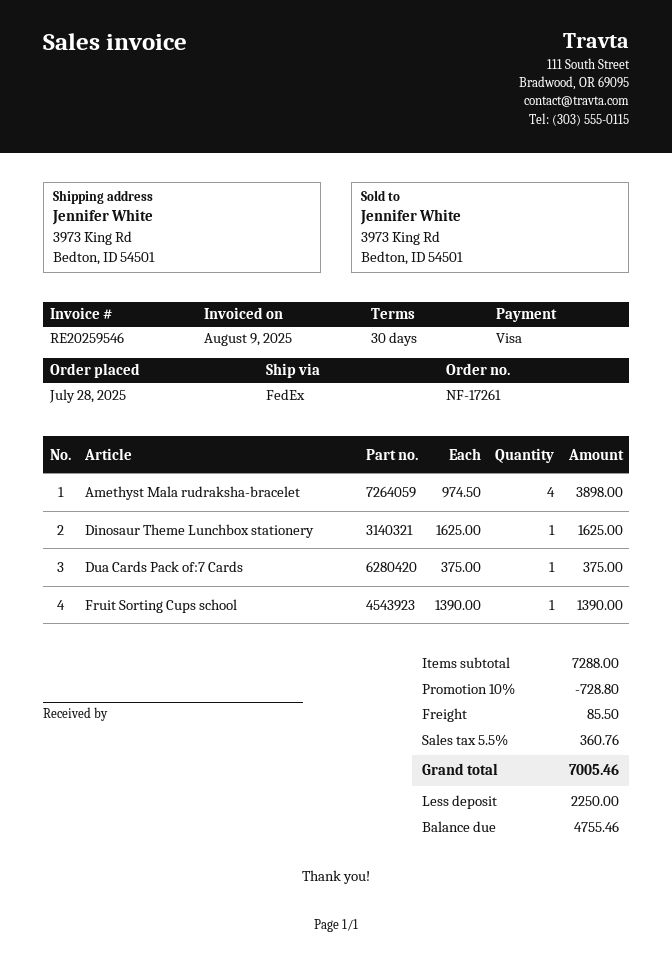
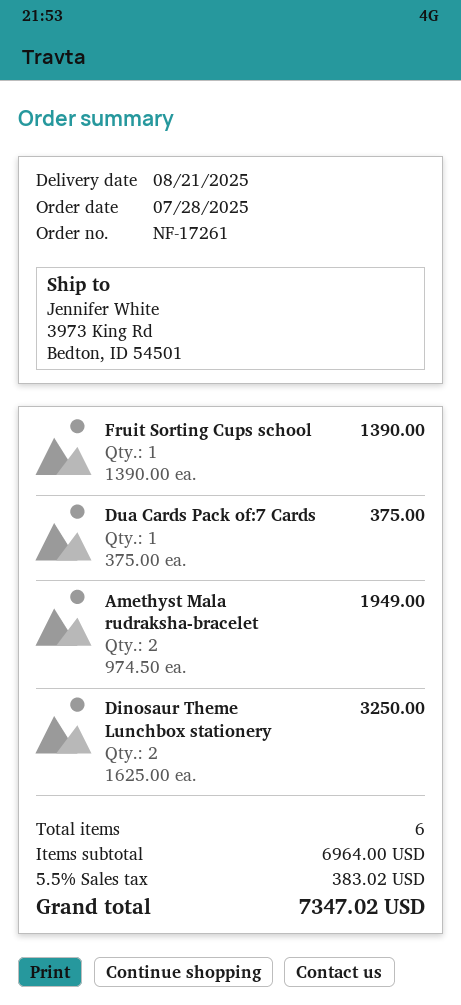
Amethyst Mala rudraksha-bracelet: 4 x 974.50 = 3898.00 -> 2 x 974.50 = 1949.00
Dinosaur Theme Lunchbox stationery: 1 x 1625.00 = 1625.00 -> 2 x 1625.00 = 3250.00
subtotal: 7288.00 -> 6964.00
discount: 10% = 728.80 -> none
shipping: 85.50 -> none
tax: 5.5% = 360.76 -> 5.5% = 383.02
total: 7005.46 -> 7347.02

